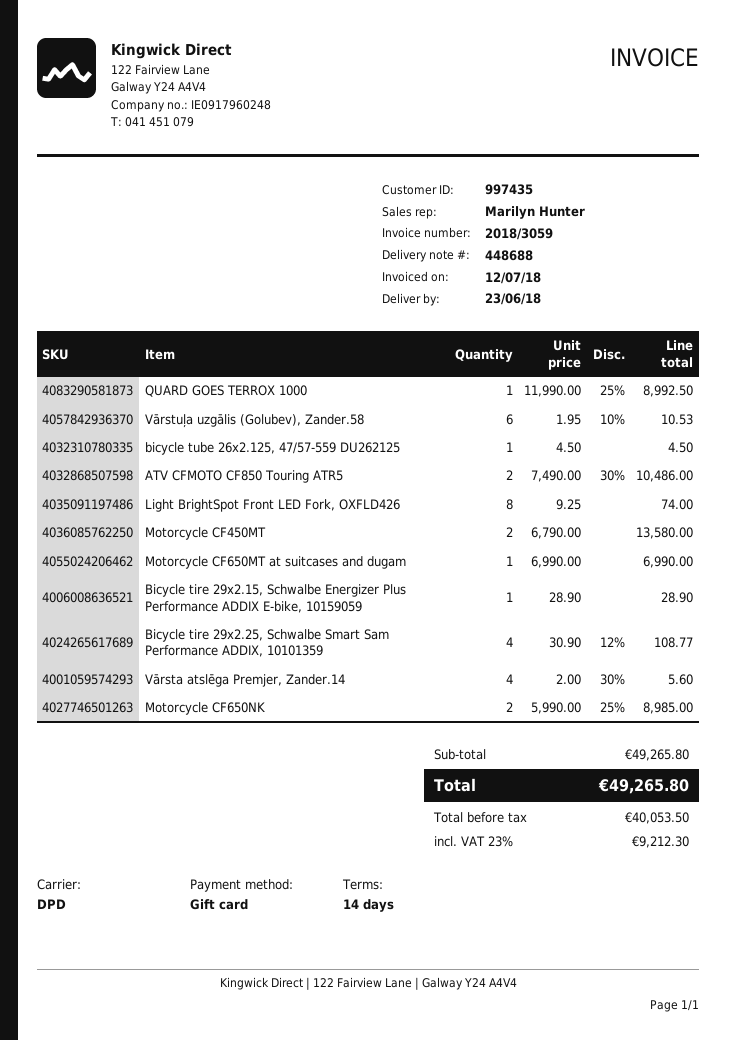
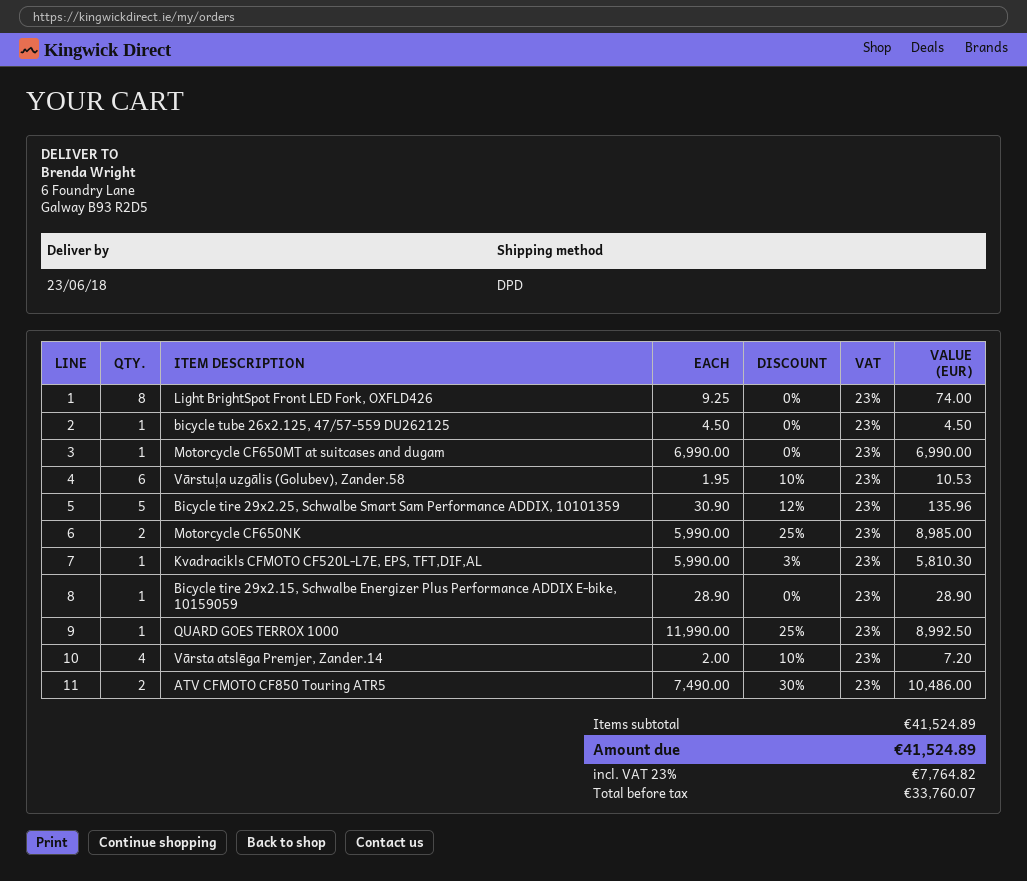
Motorcycle CF450MT: 2 x 6790.00 = 13580.00 -> none
Bicycle tire 29x2.25, Schwalbe Smart Sam Performance ADDIX, 10101359: 4 x 30.90 - 12% = 108.77 -> 5 x 30.90 - 12% = 135.96
Vārsta atslēga Premjer, Zander.14: 4 x 2.00 - 30% = 5.60 -> 4 x 2.00 - 10% = 7.20
Kvadracikls CFMOTO CF520L-L7E, EPS, TFT,DIF,AL: none -> 1 x 5990.00 - 3% = 5810.30
subtotal: 49265.80 -> 41524.89
net: 40053.50 -> 33760.07
tax: 23% = 9212.30 -> 23% = 7764.82
total: 49265.80 -> 41524.89

